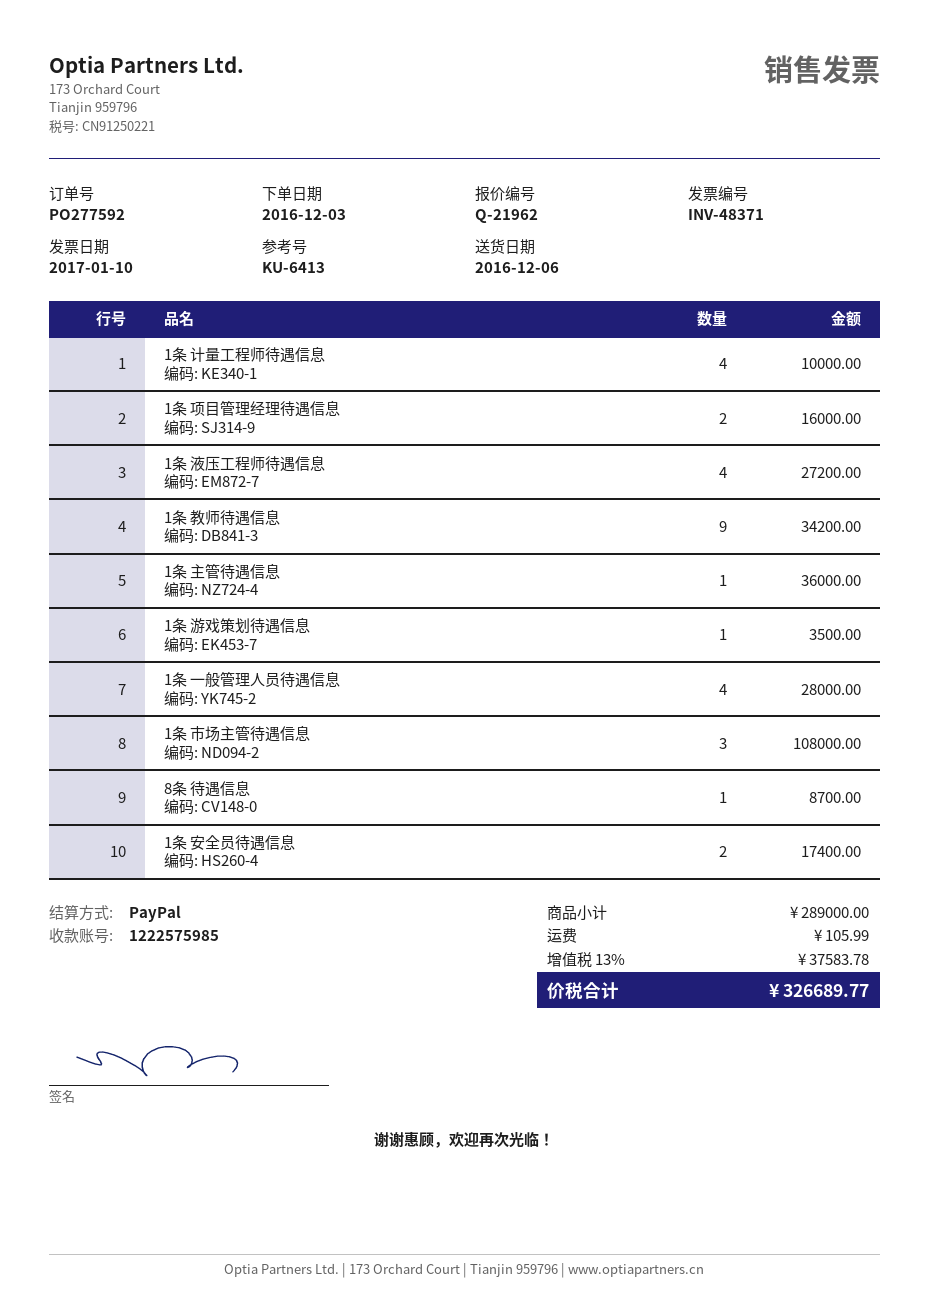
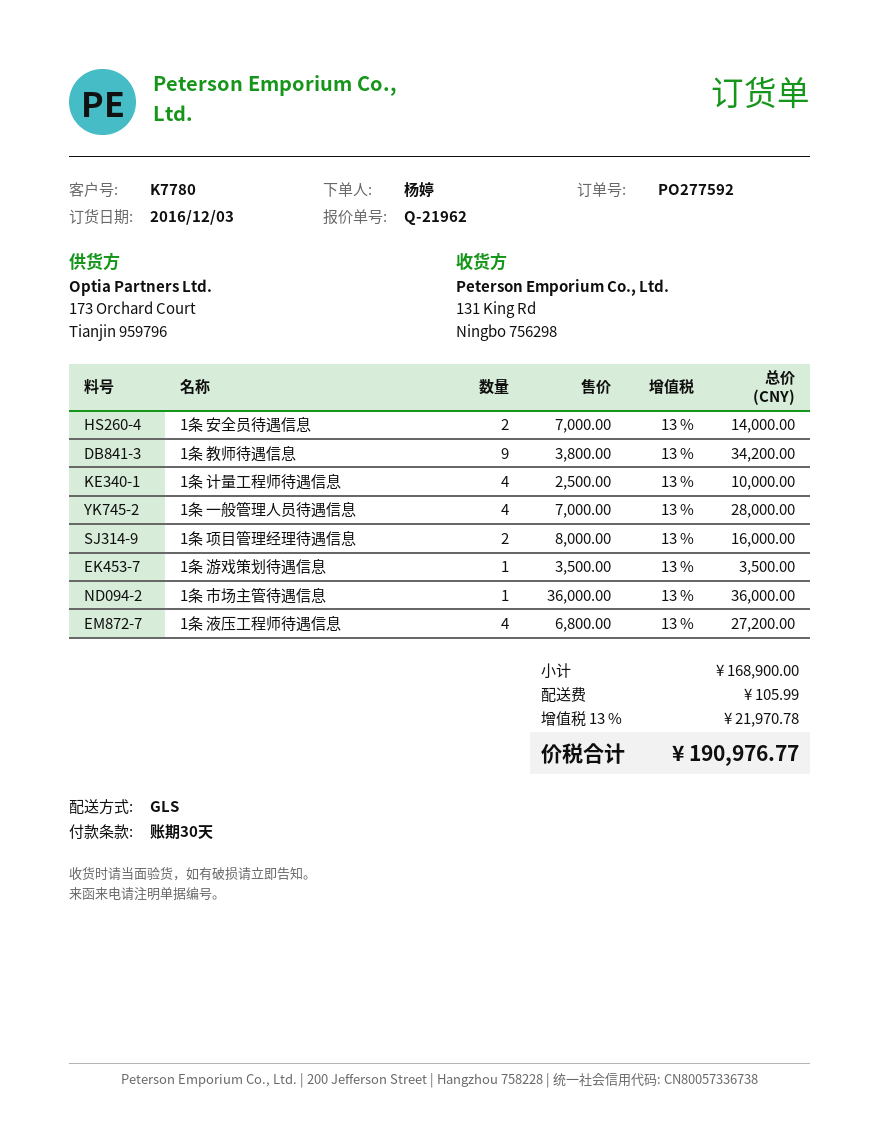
1条 主管待遇信息: 1 for 36000.00 -> none
1条 市场主管待遇信息: 3 for 108000.00 -> 1 for 36000.00
8条 待遇信息: 1 for 8700.00 -> none
1条 安全员待遇信息: 2 for 17400.00 -> 2 for 14000.00
subtotal: 289000.00 -> 168900.00
tax: 13% = 37583.78 -> 13% = 21970.78
total: 326689.77 -> 190976.77

